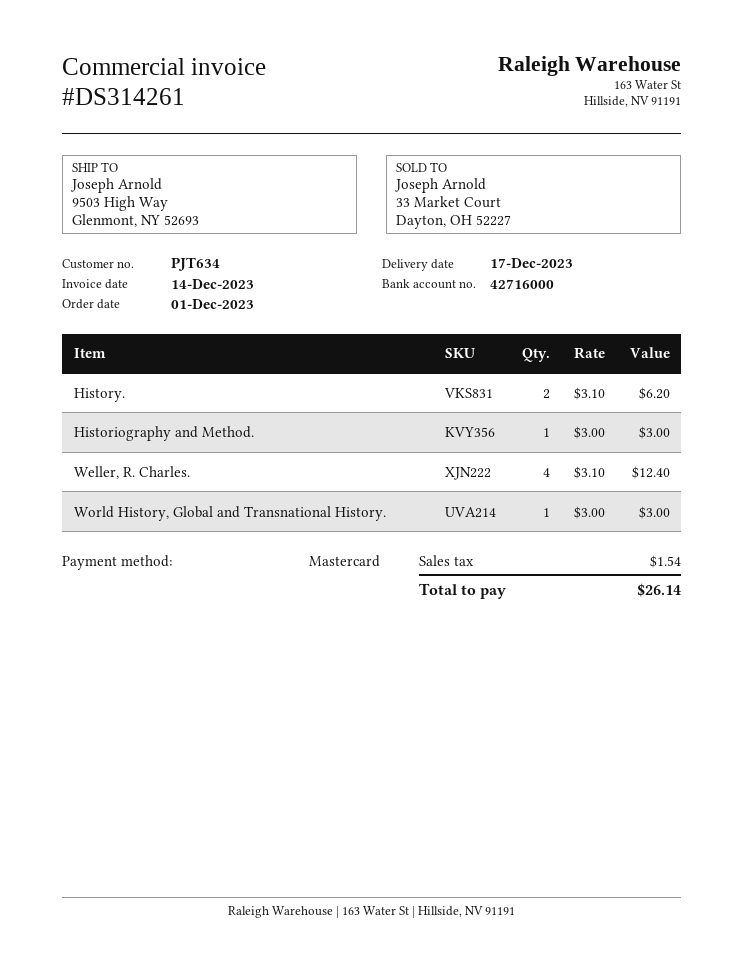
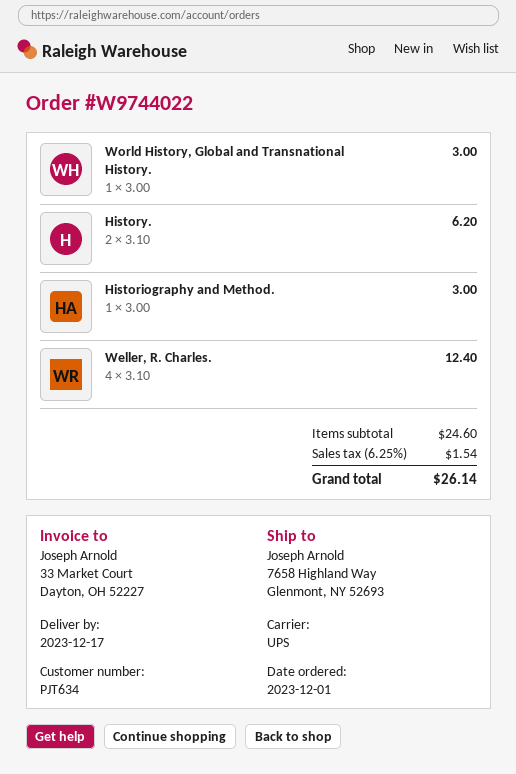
ship to: 9503 High Way, Glenmont, NY 52693 -> 7658 Highland Way, Glenmont, NY 52693

